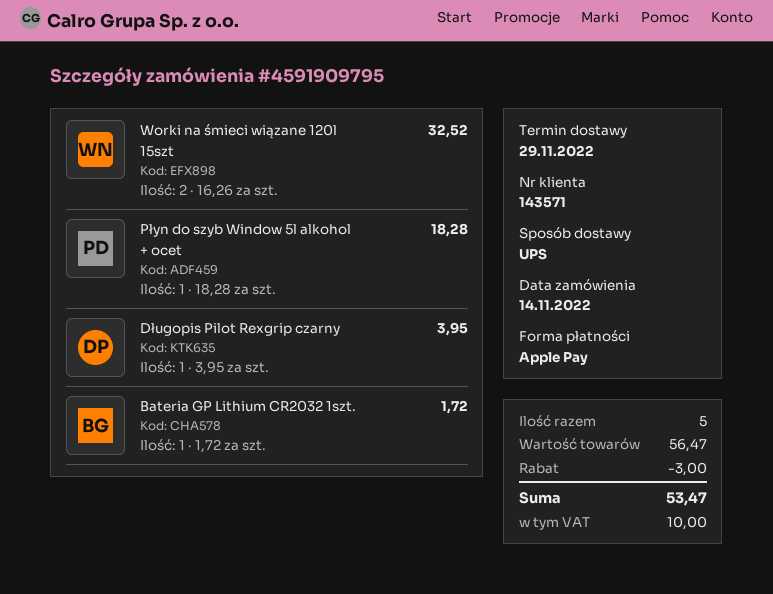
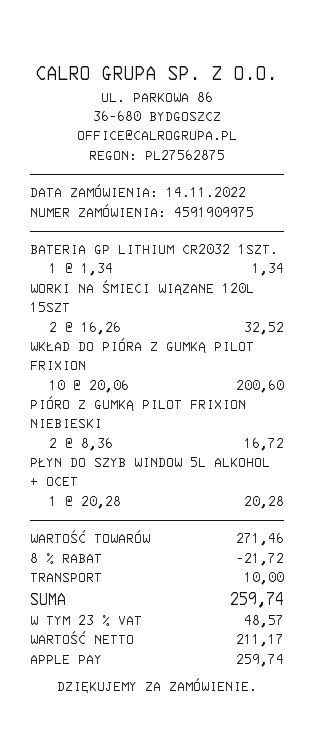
order number: 4591909795 -> 4591909975
Płyn do szyb Window 5l alkohol + ocet: 1 x 18.28 = 18.28 -> 1 x 20.28 = 20.28
Długopis Pilot Rexgrip czarny: 1 x 3.95 = 3.95 -> none
Bateria GP Lithium CR2032 1szt.: 1 x 1.72 = 1.72 -> 1 x 1.34 = 1.34
WKŁAD DO PIÓRA Z GUMKĄ PILOT FRIXION: none -> 10 x 20.06 = 200.60
PIÓRO Z GUMKĄ PILOT FRIXION NIEBIESKI: none -> 2 x 8.36 = 16.72
subtotal: 56.47 -> 271.46
discount: 3.00 -> 21.72
shipping: none -> 10.00
tax: 10.00 -> 48.57
total: 53.47 -> 259.74

